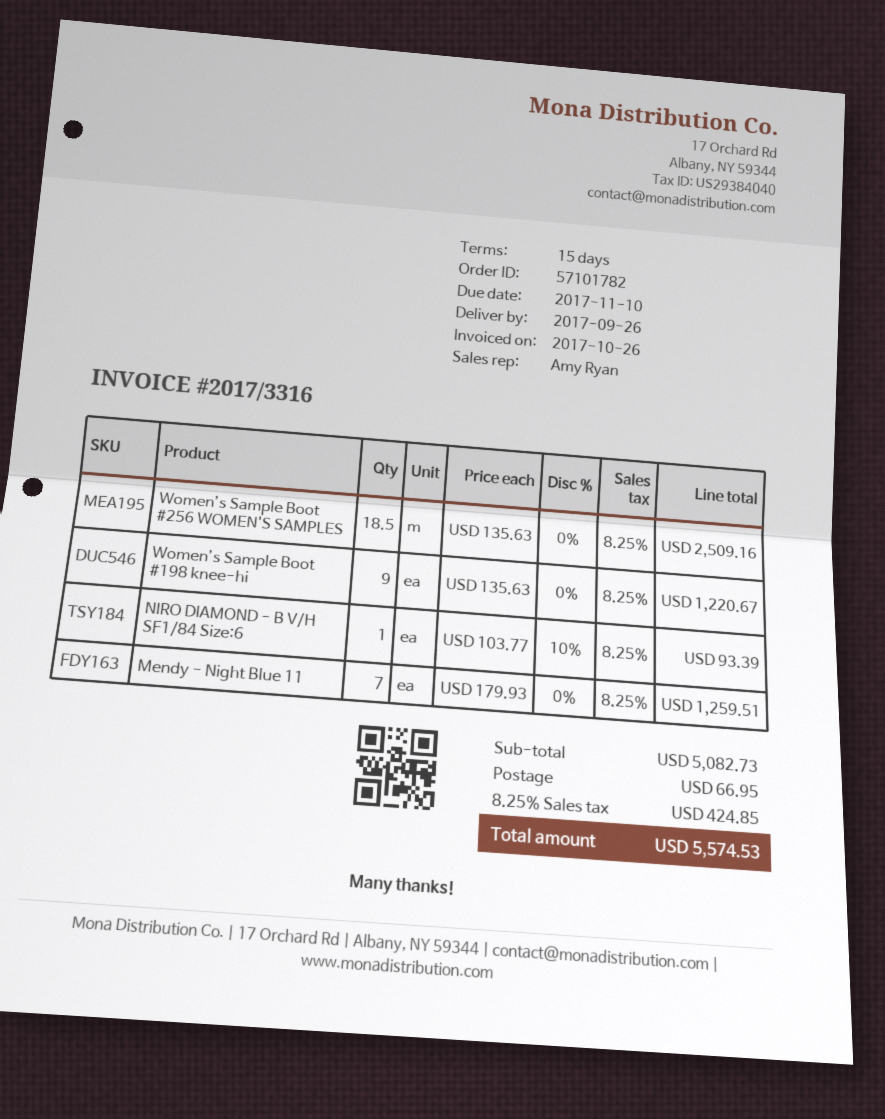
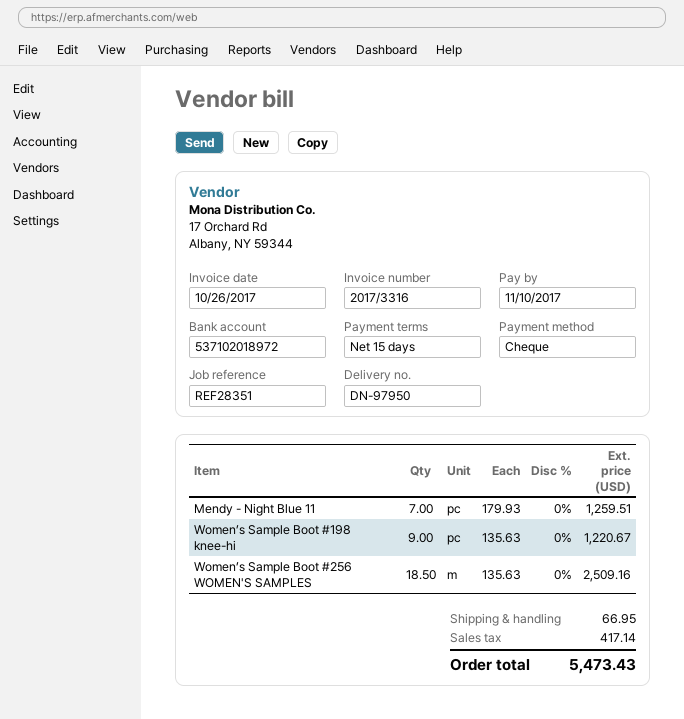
NIRO DIAMOND - B V/H SF1/84 Size:6: 1 x 103.77 - 10% = 93.39 -> none
tax: 424.85 -> 417.14
total: 5574.53 -> 5473.43

